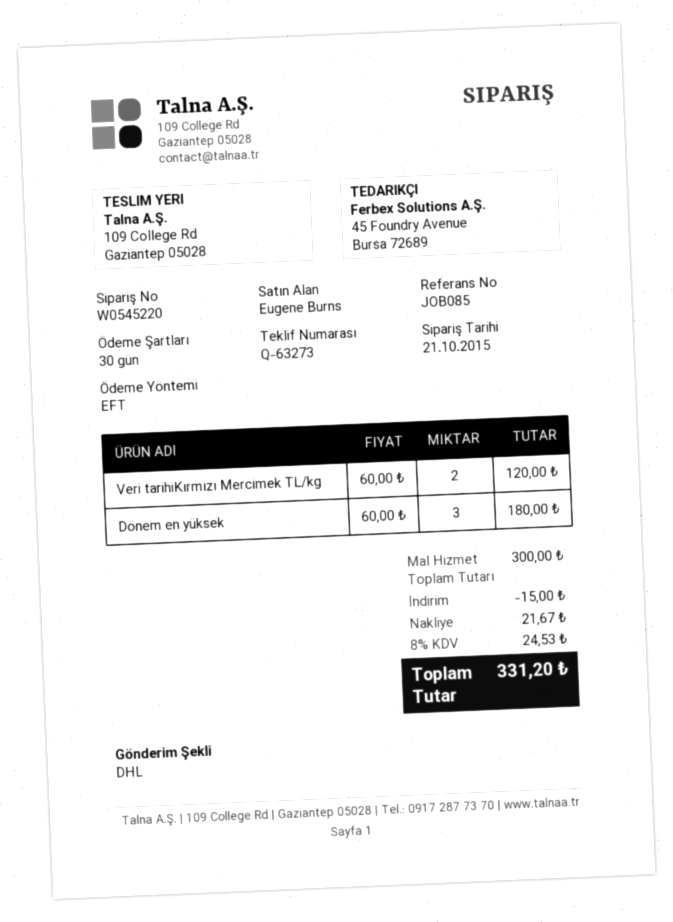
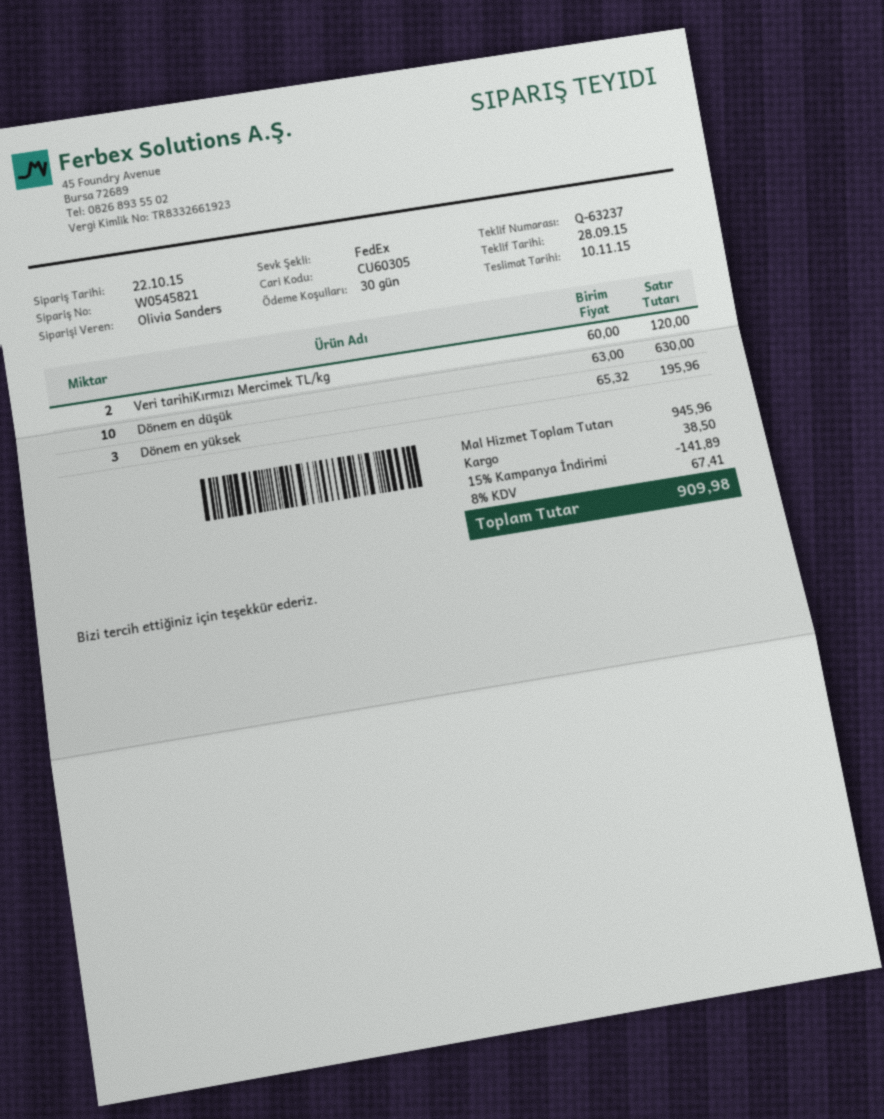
quote number: Q-63273 -> Q-63237
order number: W0545220 -> W0545821
order date: 2015-10-21 -> 2015-10-22
ordered by: Eugene Burns -> Olivia Sanders
shipping method: DHL -> FedEx
Dönem en yüksek: 3 x 60.00 = 180.00 -> 3 x 65.32 = 195.96
Dönem en düşük: none -> 10 x 63.00 = 630.00
subtotal: 300.00 -> 945.96
discount: 15.00 -> 141.89
shipping: 21.67 -> 38.50
tax: 8% = 24.53 -> 8% = 67.41
total: 331.20 -> 909.98

